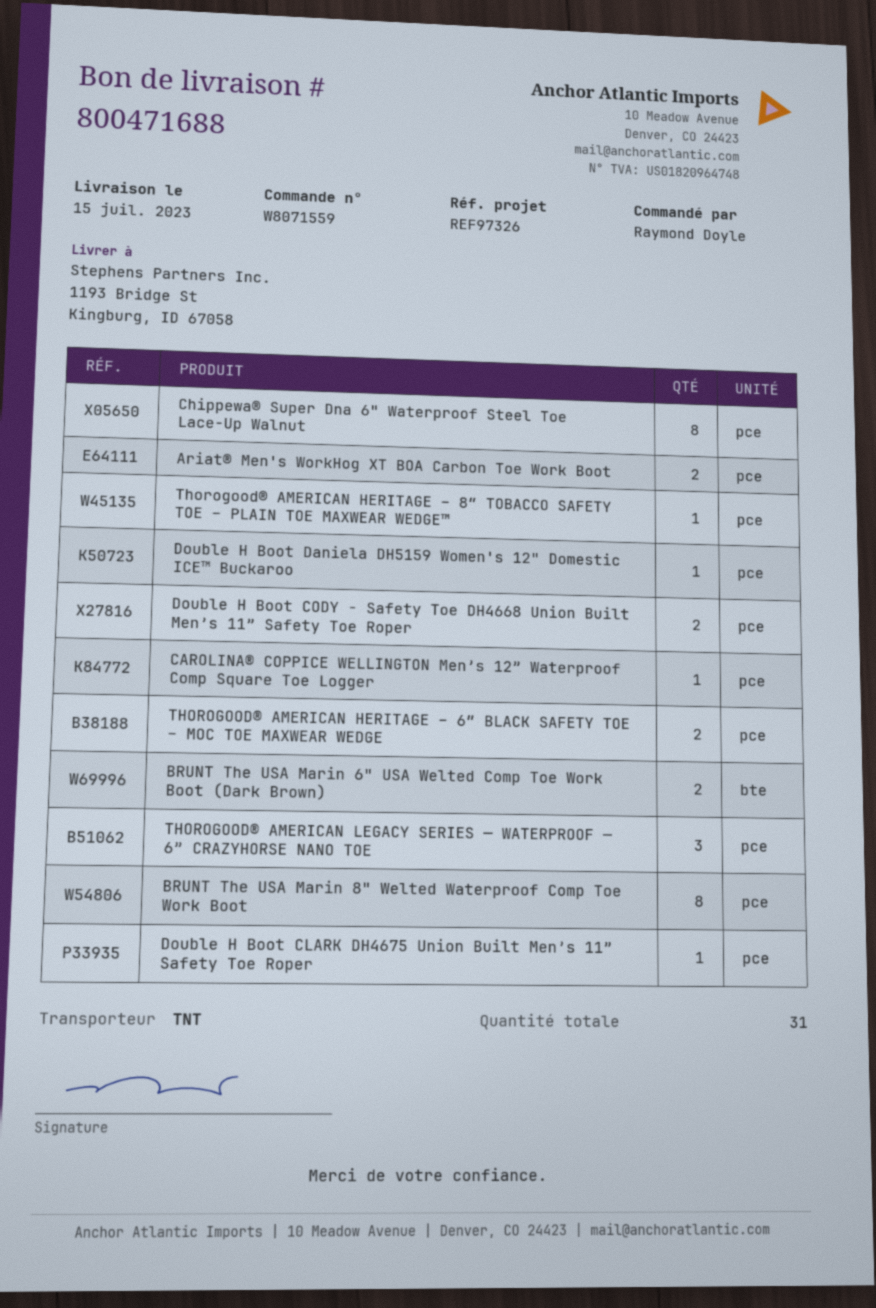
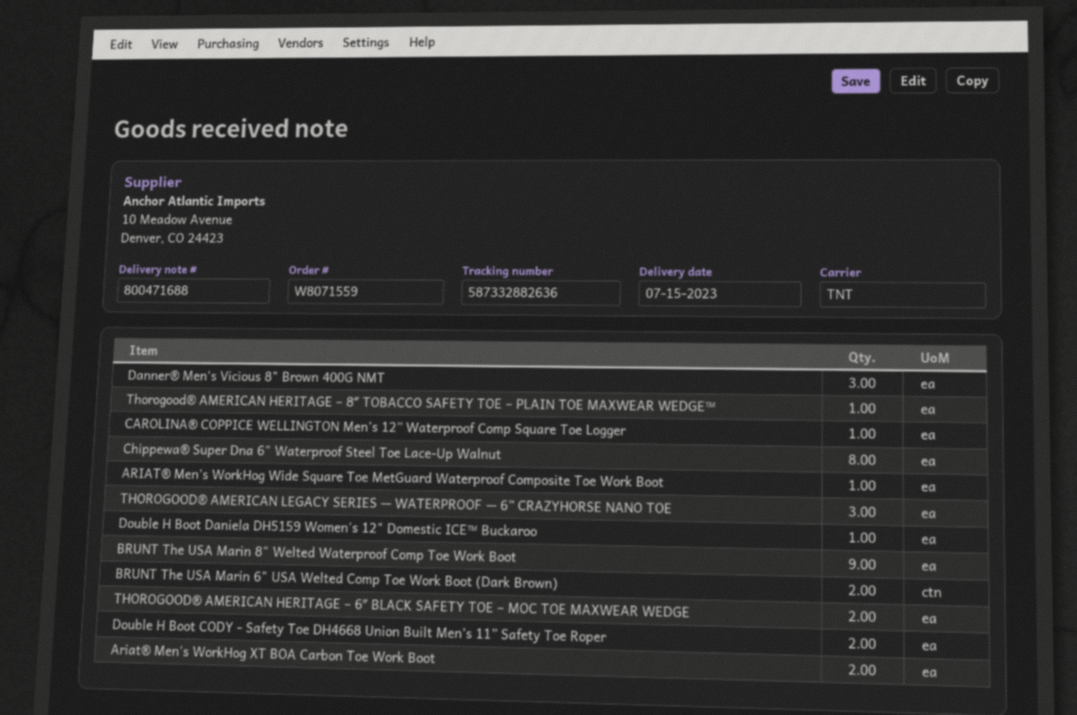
BRUNT The USA Marin 8" Welted Waterproof Comp Toe Work Boot: 8 -> 9
Double H Boot CLARK DH4675 Union Built Men’s 11” Safety Toe Roper: 1 -> none
Danner® Men's Vicious 8" Brown 400G NMT: none -> 3
ARIAT® Men's WorkHog Wide Square Toe MetGuard Waterproof Composite Toe Work Boot: none -> 1

